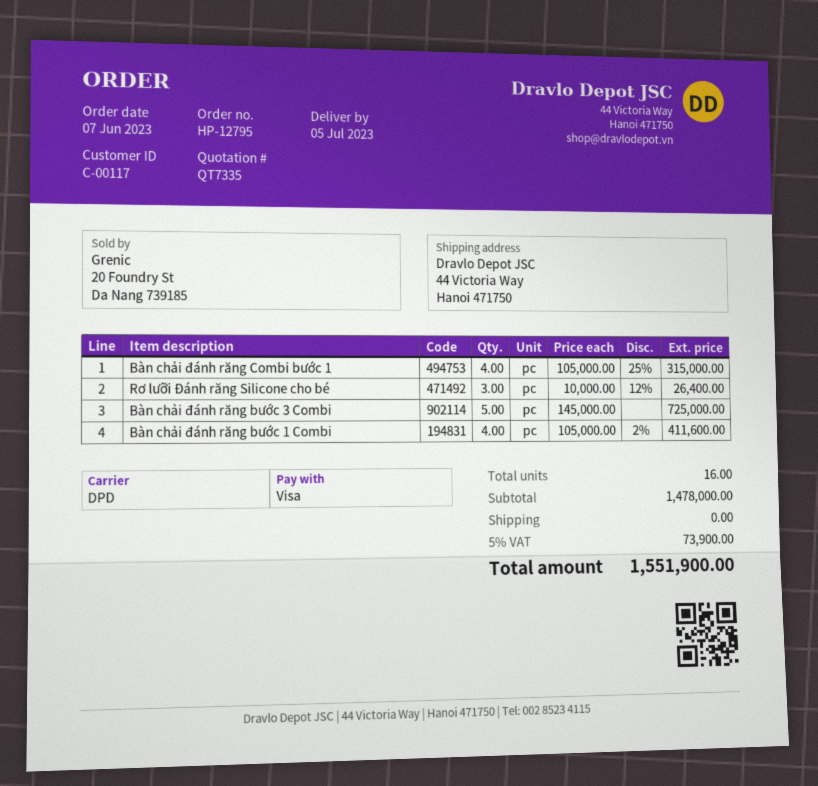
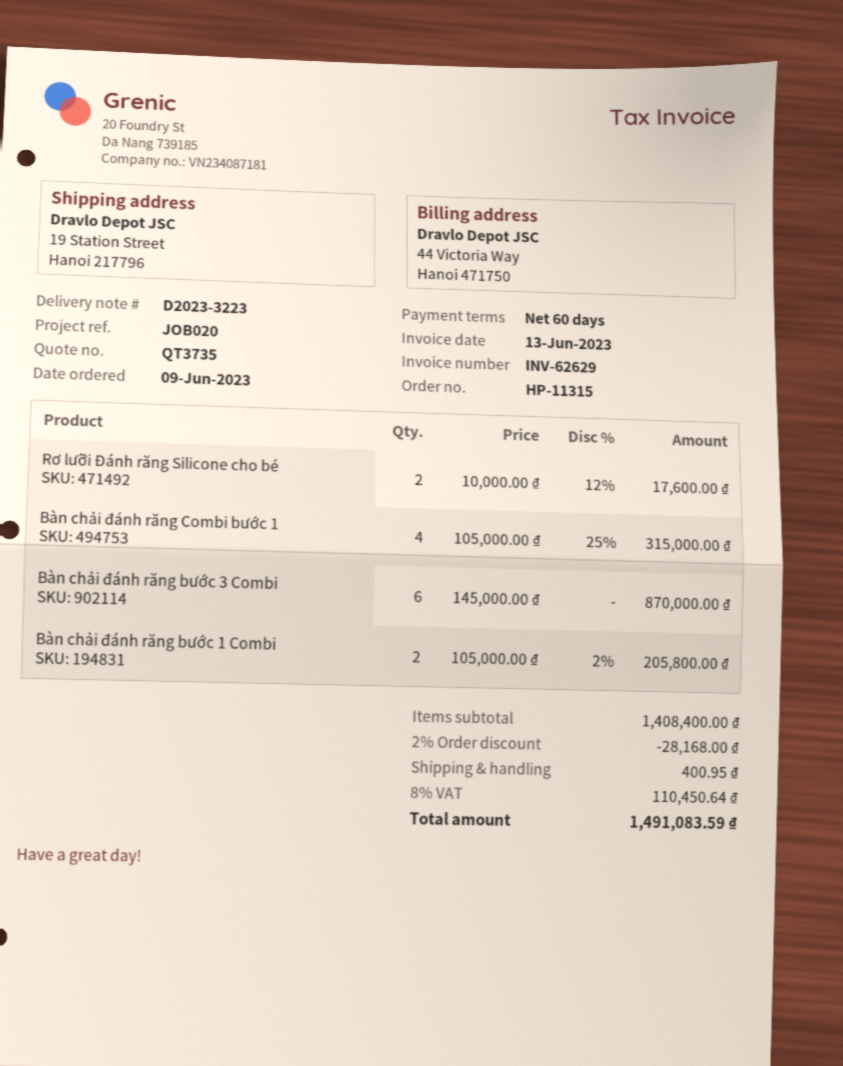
quote number: QT7335 -> QT3735
order number: HP-12795 -> HP-11315
order date: 2023-06-07 -> 2023-06-09
ship to: 44 Victoria Way, Hanoi 471750 -> 19 Station Street, Hanoi 217796
Rơ lưỡi Đánh răng Silicone cho bé: 3 x 10000.00 - 12% = 26400.00 -> 2 x 10000.00 - 12% = 17600.00
Bàn chải đánh răng bước 3 Combi: 5 x 145000.00 = 725000.00 -> 6 x 145000.00 = 870000.00
Bàn chải đánh răng bước 1 Combi: 4 x 105000.00 - 2% = 411600.00 -> 2 x 105000.00 - 2% = 205800.00
subtotal: 1478000.00 -> 1408400.00
discount: none -> 2% = 28168.00
shipping: 0.00 -> 400.95
tax: 5% = 73900.00 -> 8% = 110450.64
total: 1551900.00 -> 1491083.59

